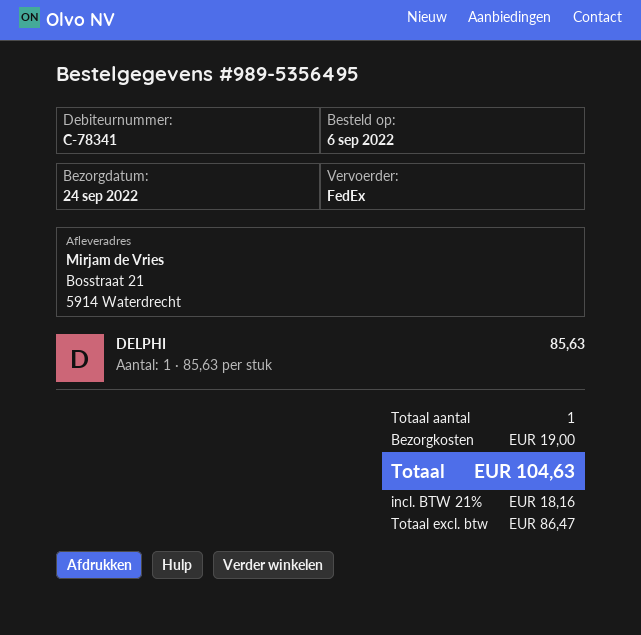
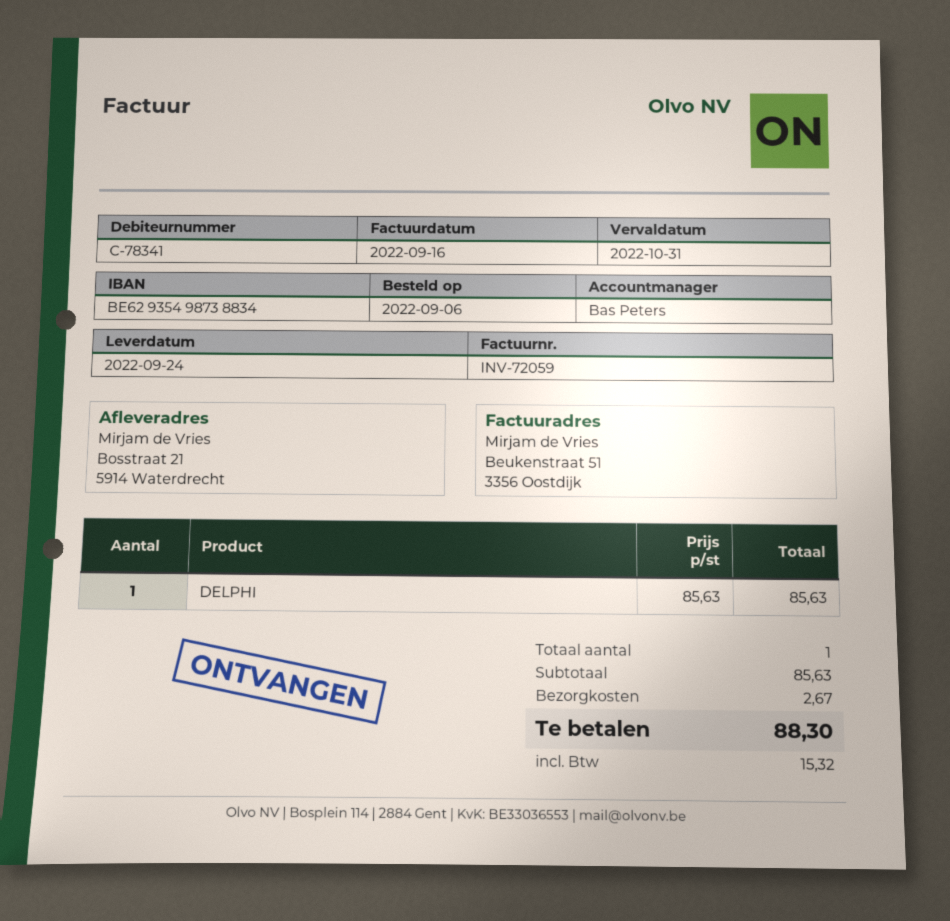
shipping: 19.00 -> 2.67
tax: 18.16 -> 15.32
total: 104.63 -> 88.30

